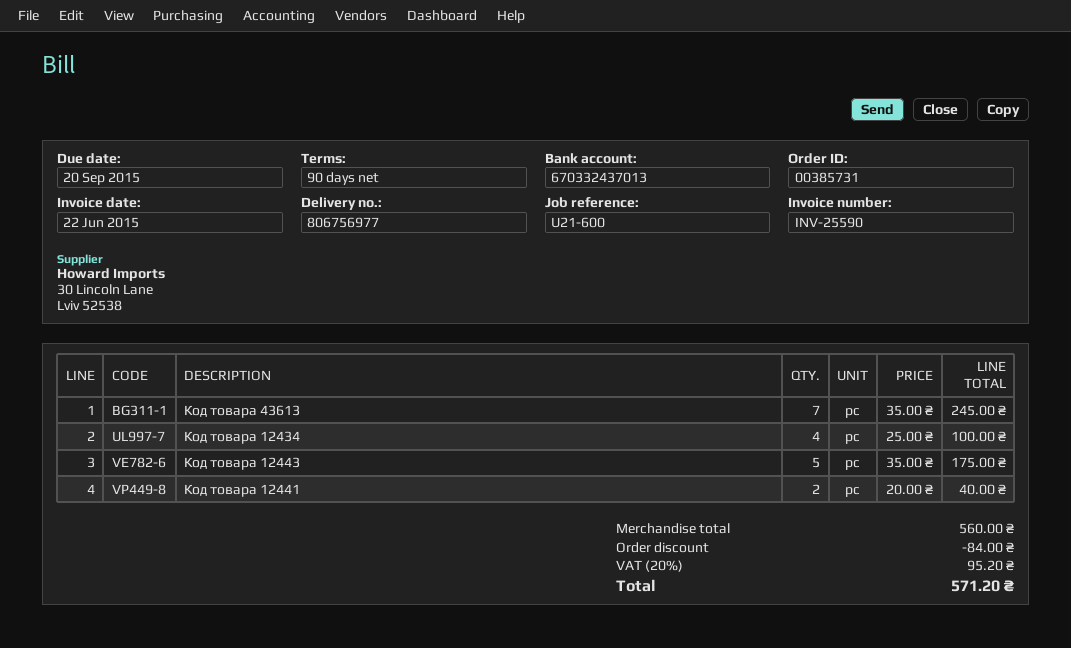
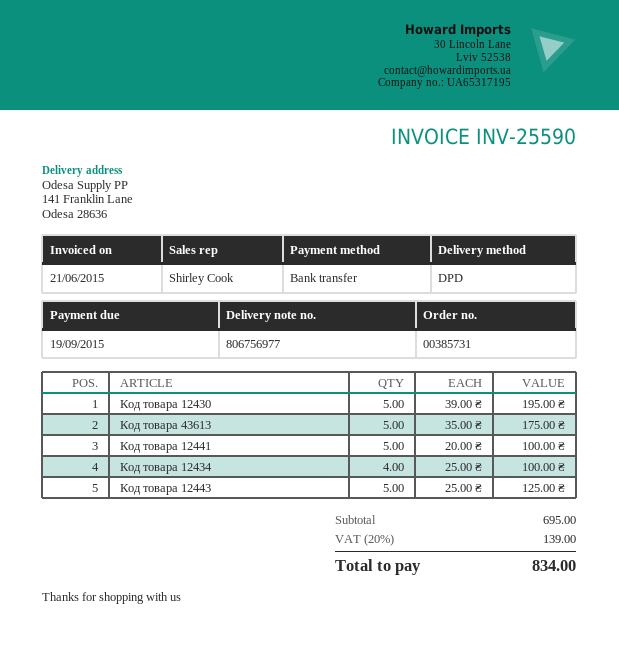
invoice date: 2015-06-22 -> 2015-06-21
due date: 2015-09-20 -> 2015-09-19
Код товара 43613: 7 x 35.00 = 245.00 -> 5 x 35.00 = 175.00
Код товара 12443: 5 x 35.00 = 175.00 -> 5 x 25.00 = 125.00
Код товара 12441: 2 x 20.00 = 40.00 -> 5 x 20.00 = 100.00
Код товара 12430: none -> 5 x 39.00 = 195.00
subtotal: 560.00 -> 695.00
discount: 84.00 -> none
tax: 20% = 95.20 -> 20% = 139.00
total: 571.20 -> 834.00

